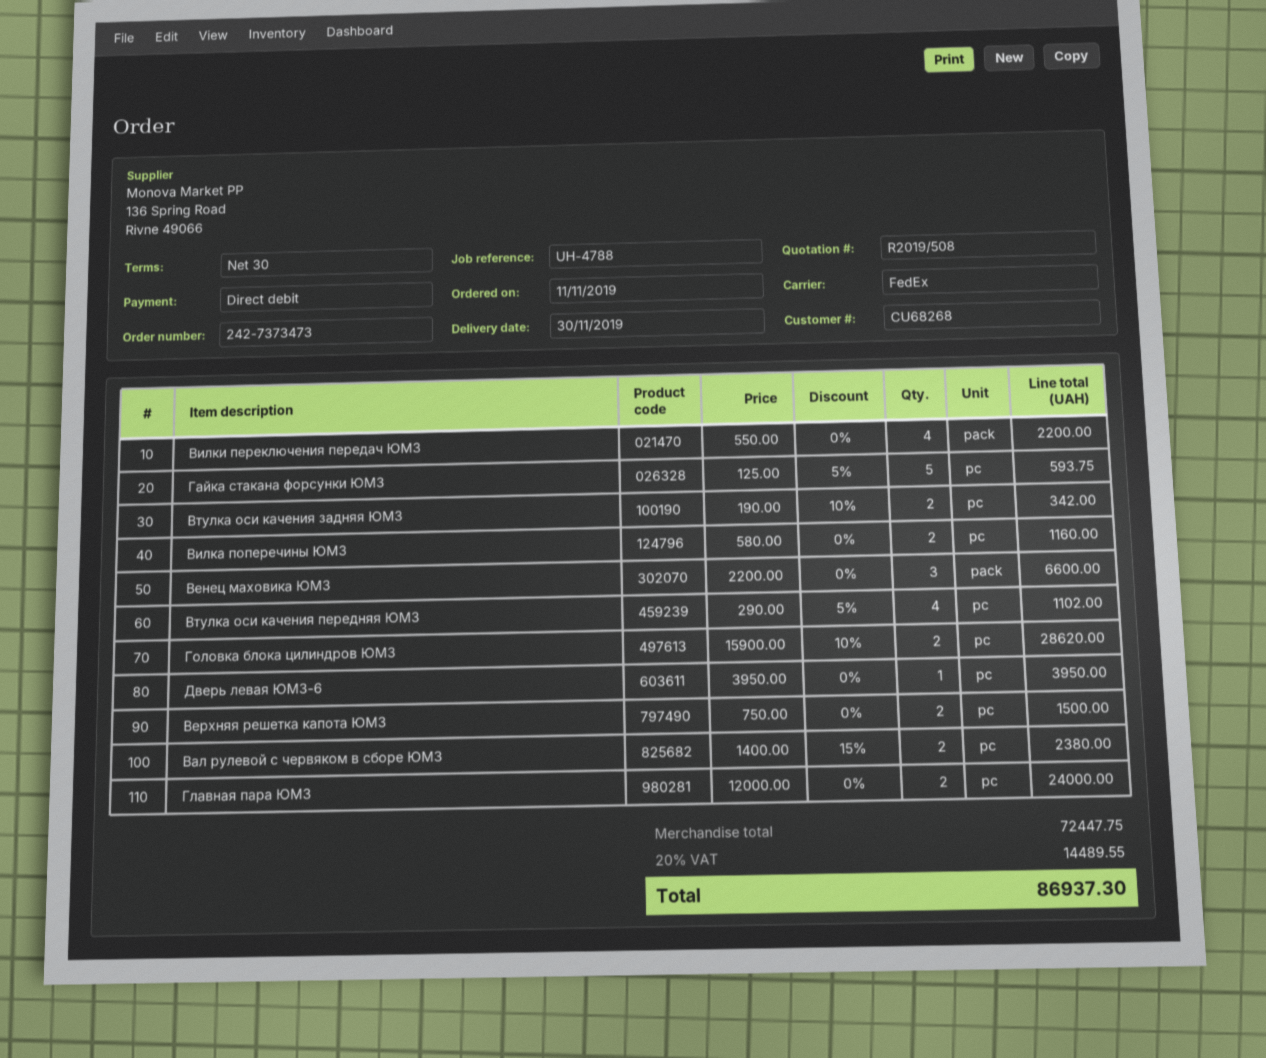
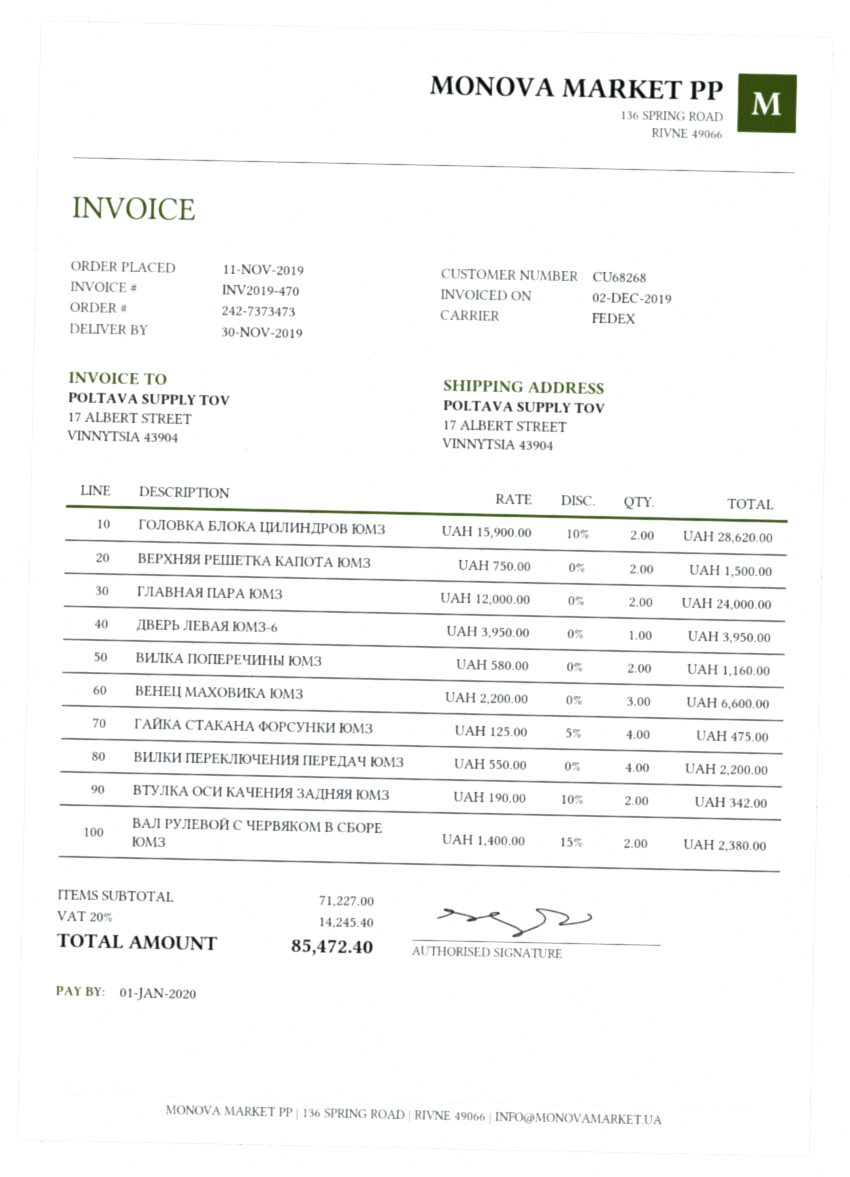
Гайка стакана форсунки ЮМЗ: 5 x 125.00 - 5% = 593.75 -> 4 x 125.00 - 5% = 475.00
Втулка оси качения передняя ЮМЗ: 4 x 290.00 - 5% = 1102.00 -> none
subtotal: 72447.75 -> 71227.00
tax: 20% = 14489.55 -> 20% = 14245.40
total: 86937.30 -> 85472.40

